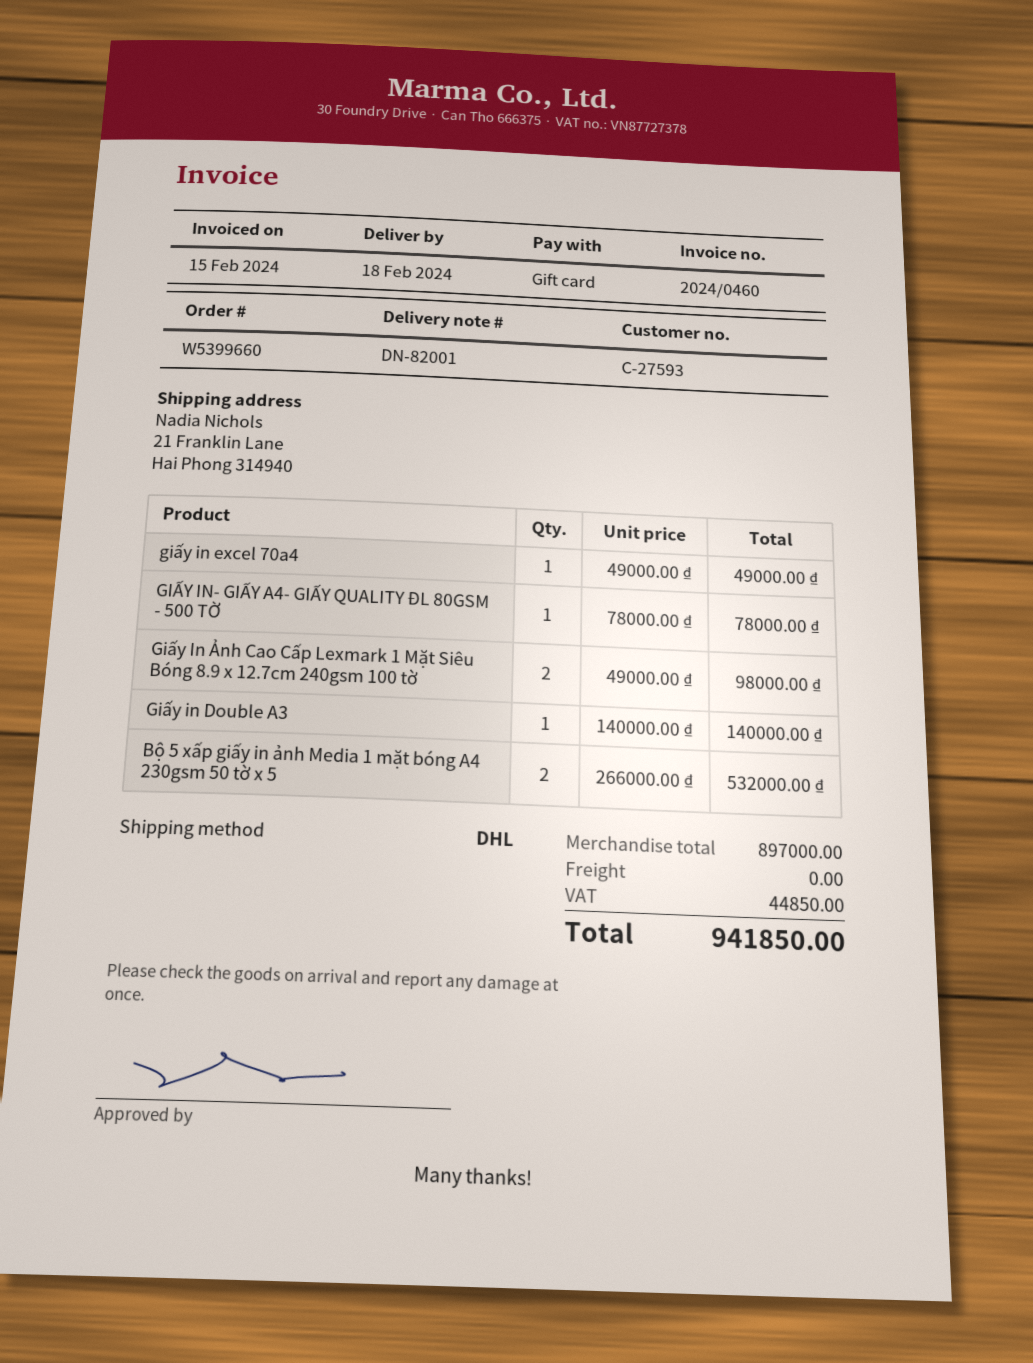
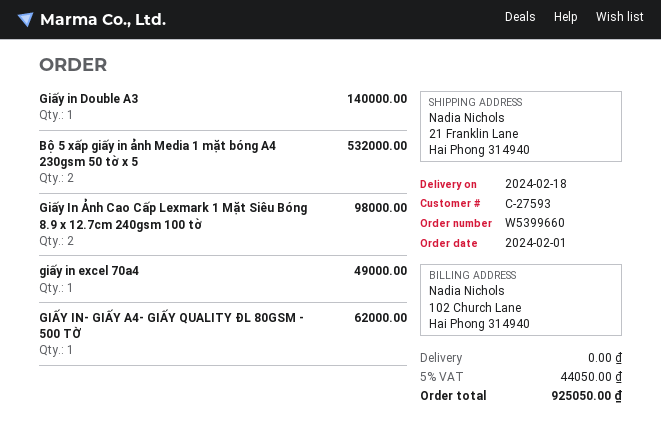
GIẤY IN- GIẤY A4- GIẤY QUALITY ĐL 80GSM - 500 TỜ: 1 for 78000.00 -> 1 for 62000.00
tax: 44850.00 -> 44050.00
total: 941850.00 -> 925050.00

